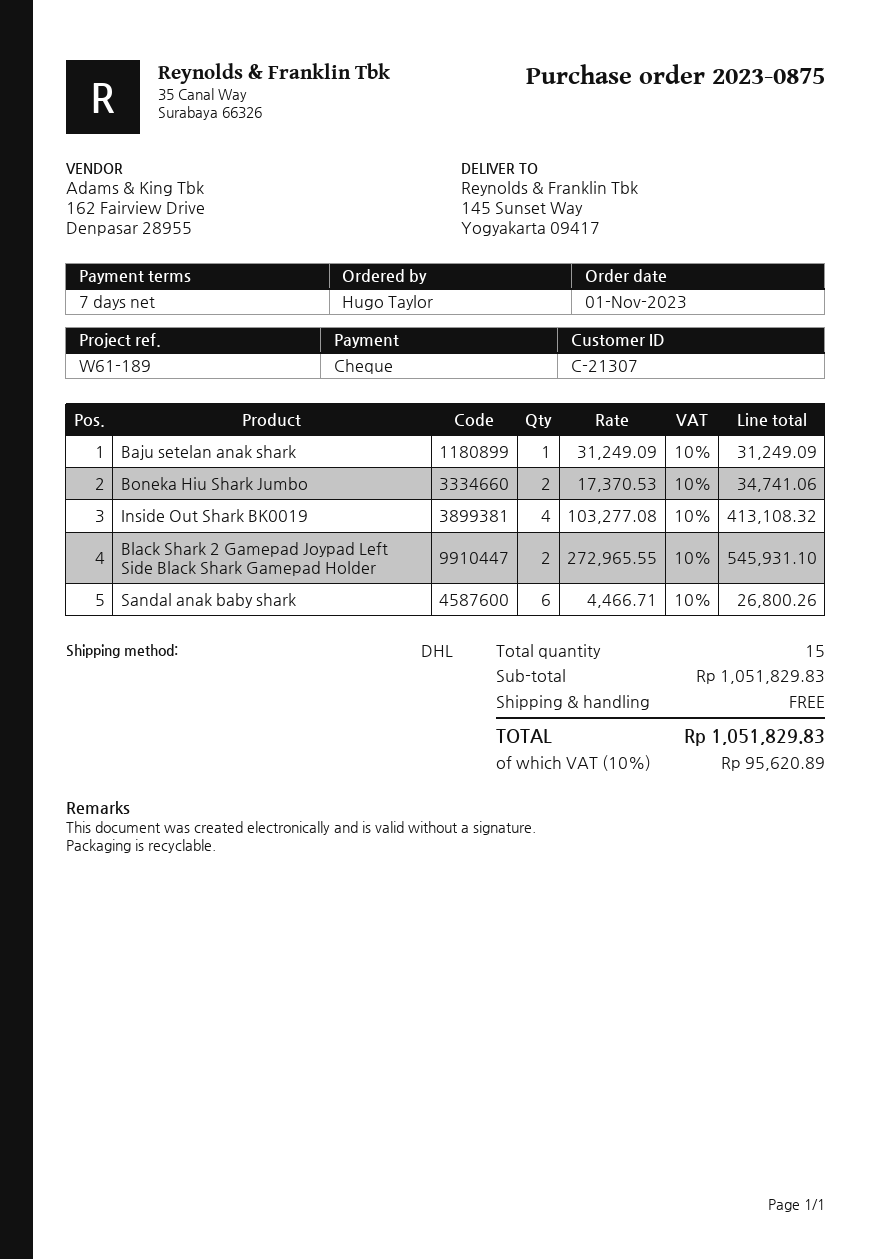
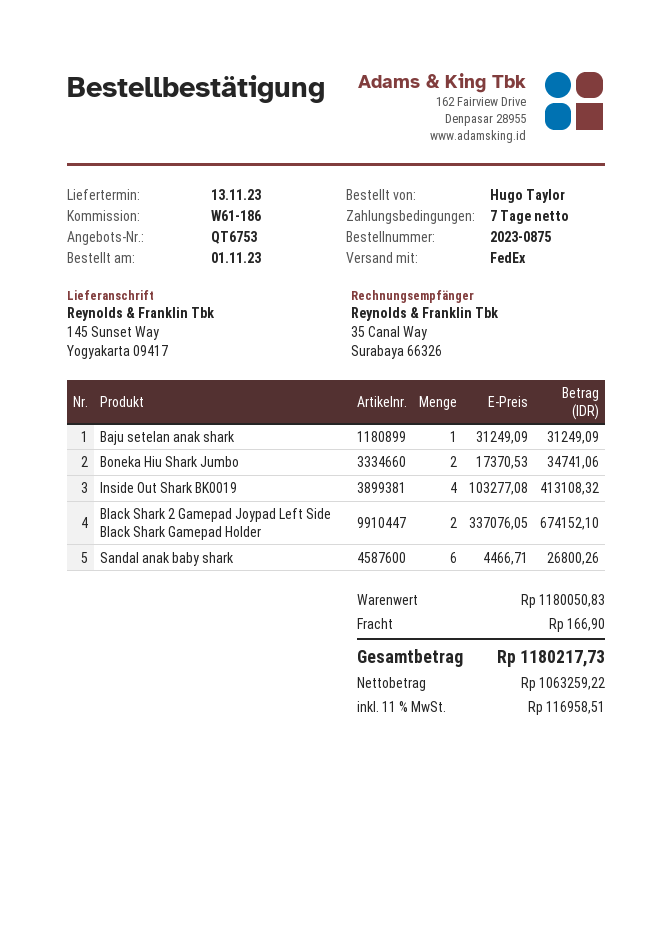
reference: W61-189 -> W61-186
shipping method: DHL -> FedEx
Black Shark 2 Gamepad Joypad Left Side Black Shark Gamepad Holder: 2 x 272965.55 = 545931.10 -> 2 x 337076.05 = 674152.10
subtotal: 1051829.83 -> 1180050.83
shipping: 0.00 -> 166.90
tax: 10% = 95620.89 -> 11% = 116958.51
total: 1051829.83 -> 1180217.73

